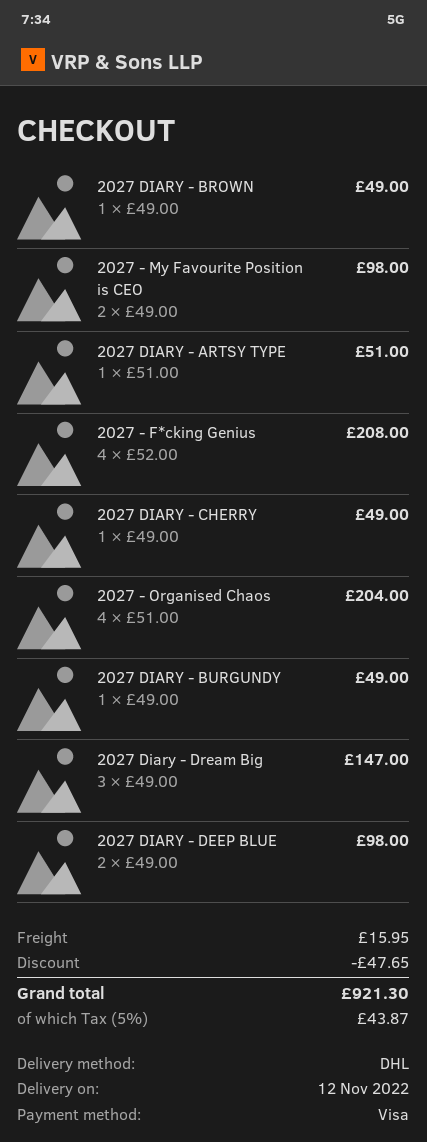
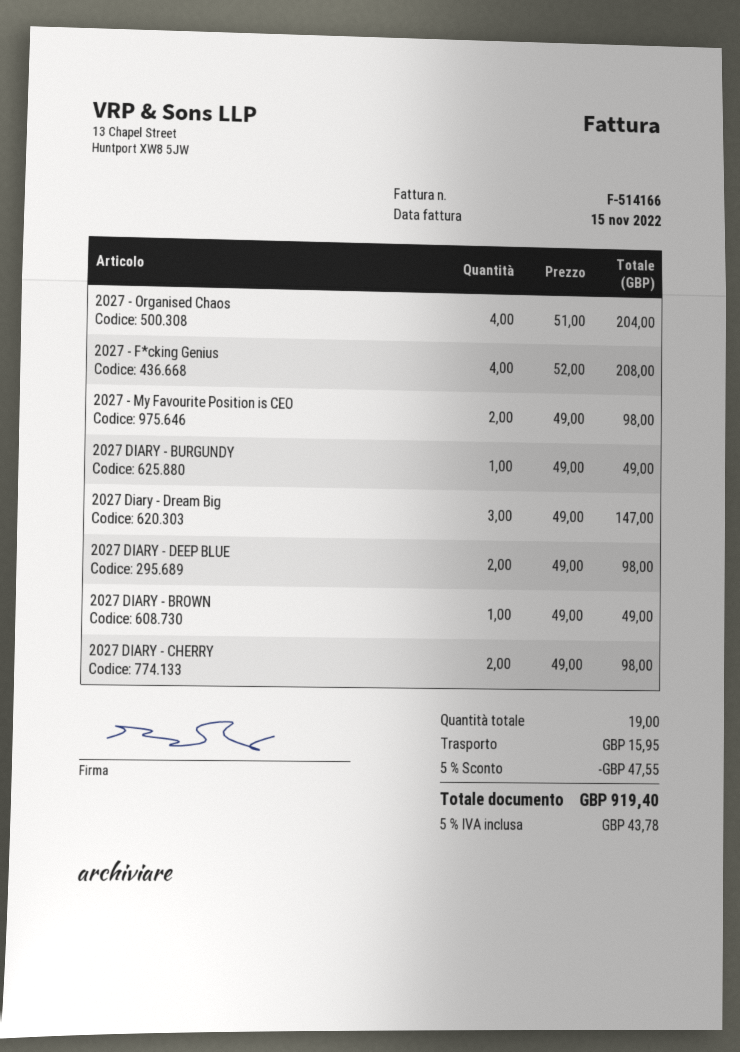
2027 DIARY - ARTSY TYPE: 1 x 51.00 = 51.00 -> none
2027 DIARY - CHERRY: 1 x 49.00 = 49.00 -> 2 x 49.00 = 98.00
discount: 47.65 -> 47.55
tax: 5% = 43.87 -> 5% = 43.78
total: 921.30 -> 919.40

